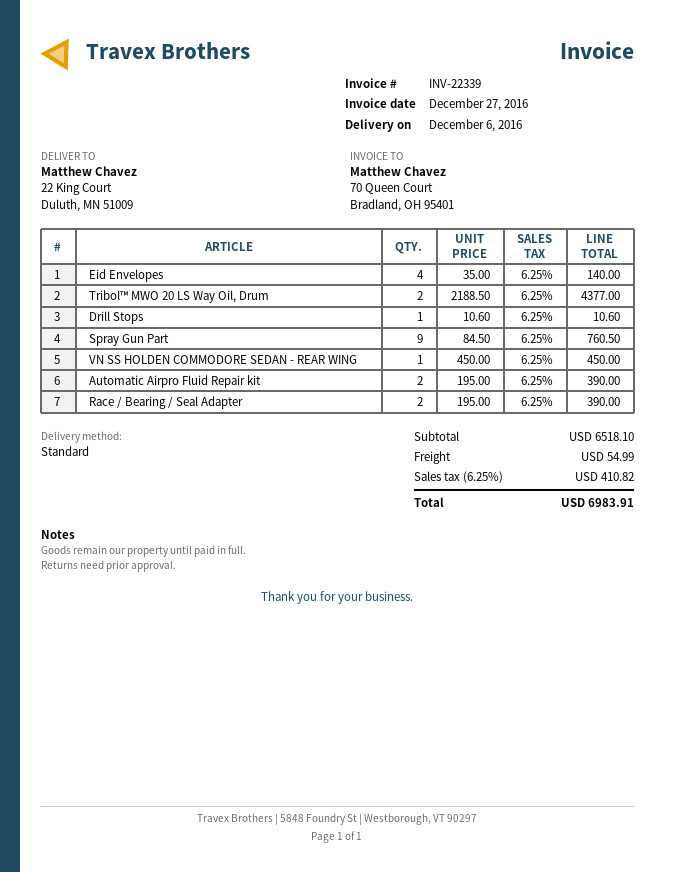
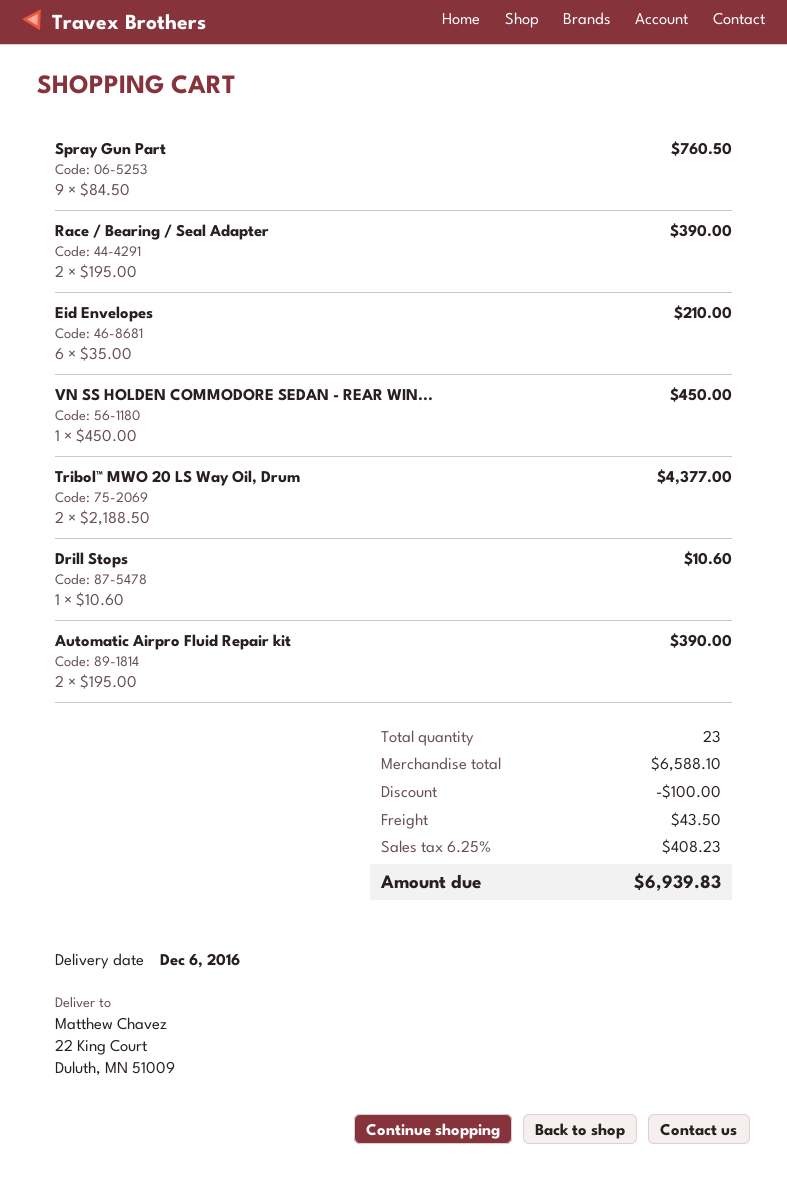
Eid Envelopes: 4 x 35.00 = 140.00 -> 6 x 35.00 = 210.00
subtotal: 6518.10 -> 6588.10
discount: none -> 100.00
shipping: 54.99 -> 43.50
tax: 6.25% = 410.82 -> 6.25% = 408.23
total: 6983.91 -> 6939.83

